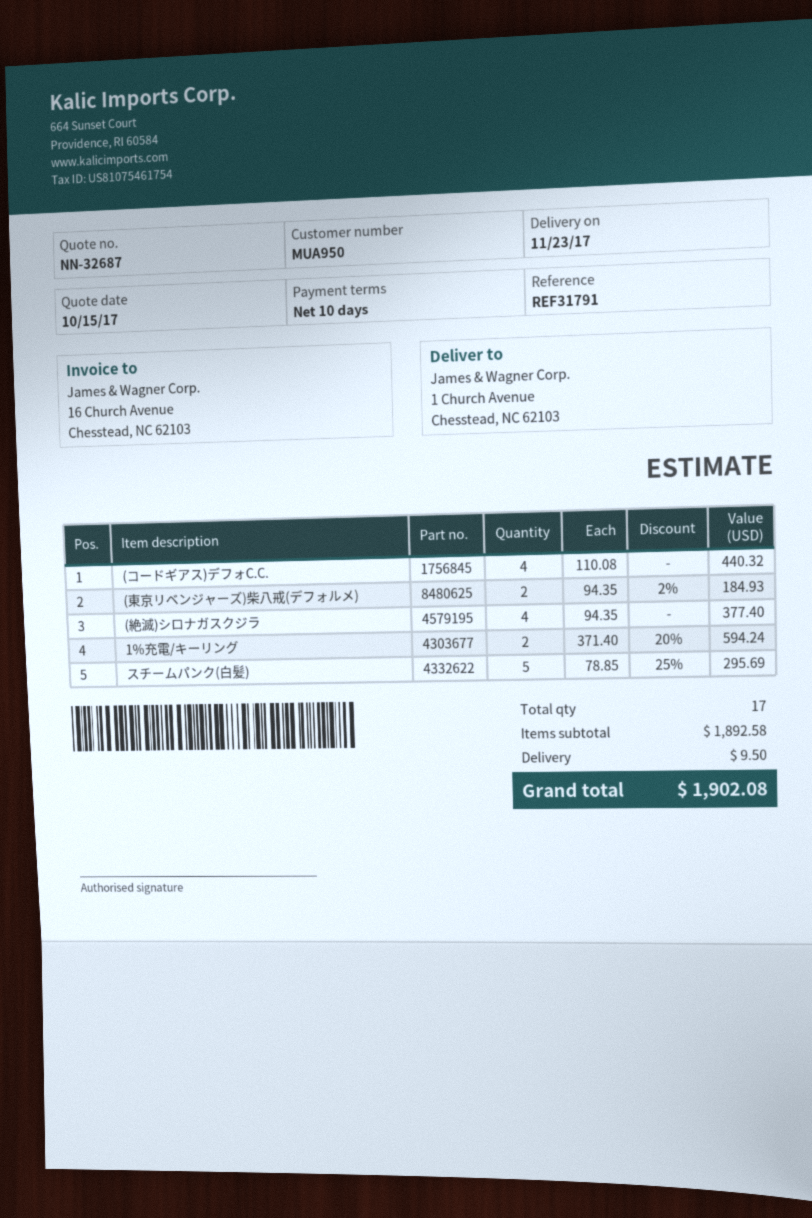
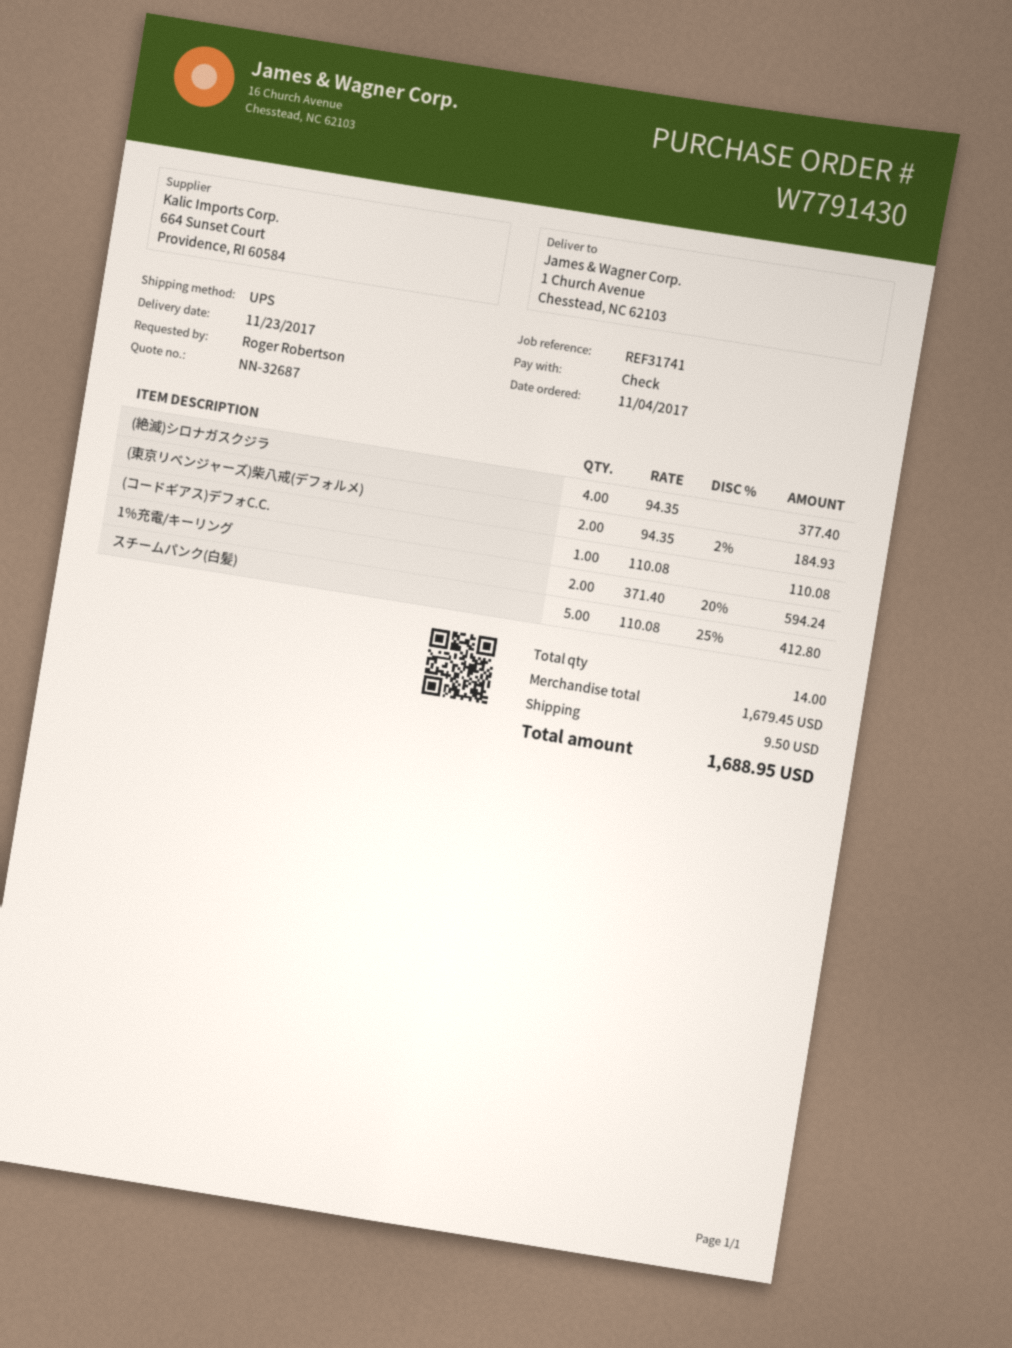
reference: REF31791 -> REF31741
(コードギアス)デフォC.C.: 4 x 110.08 = 440.32 -> 1 x 110.08 = 110.08
スチームパンク(白髪): 5 x 78.85 - 25% = 295.69 -> 5 x 110.08 - 25% = 412.80
total quantity: 17 -> 14
subtotal: 1892.58 -> 1679.45
total: 1902.08 -> 1688.95

